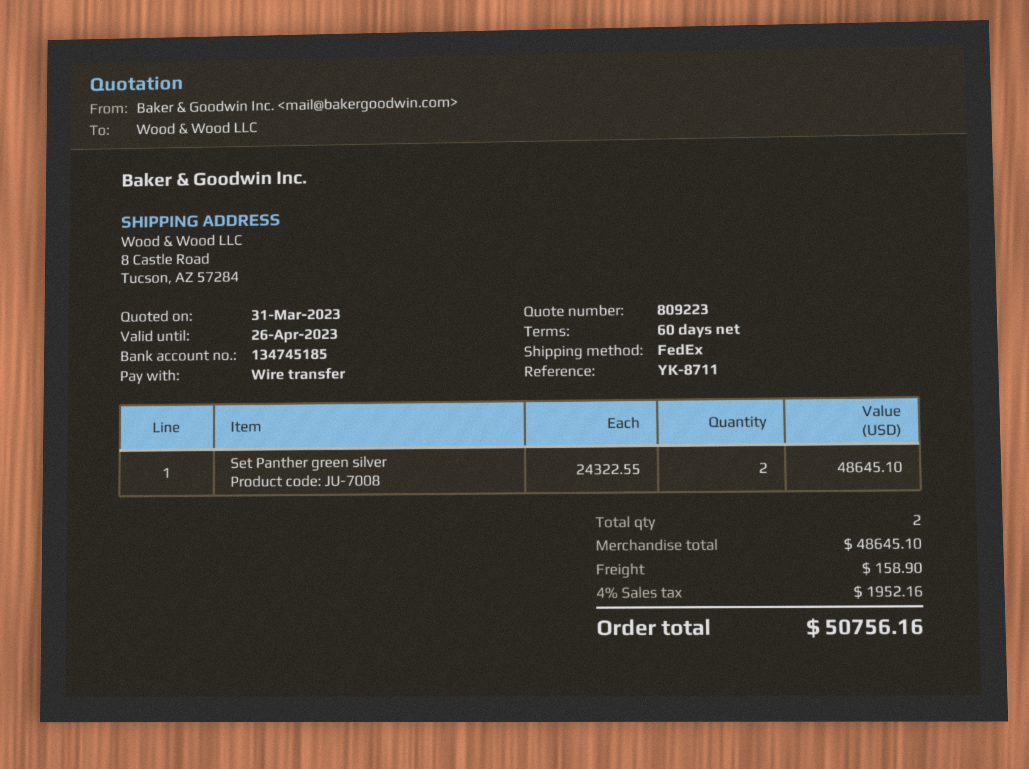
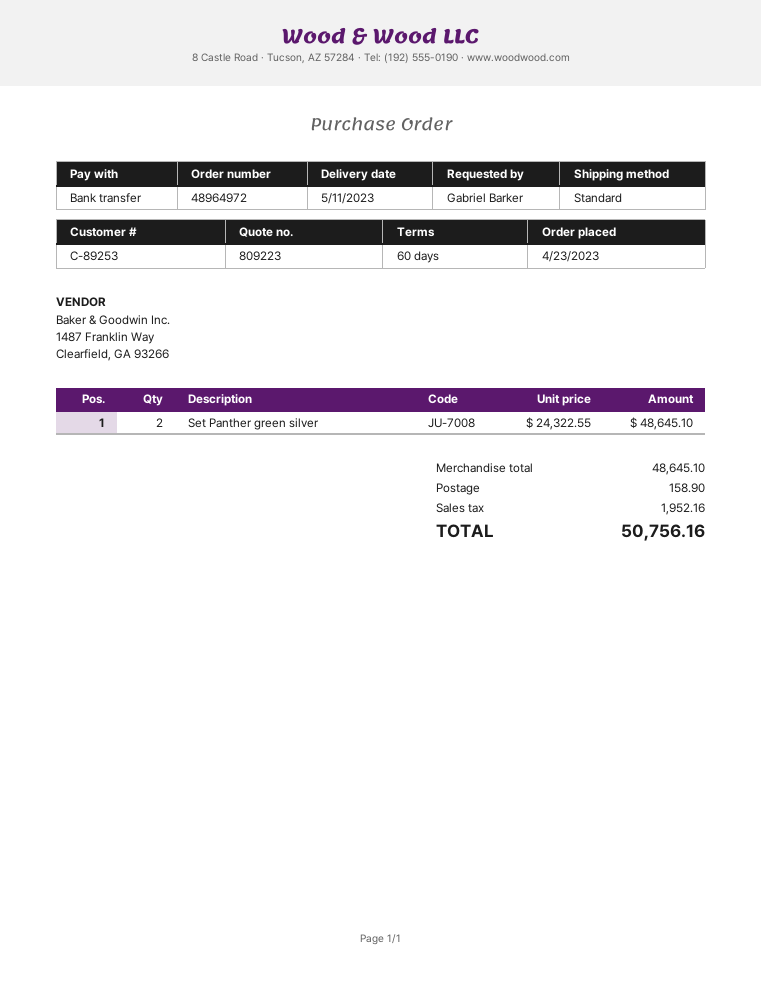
shipping method: FedEx -> standard

